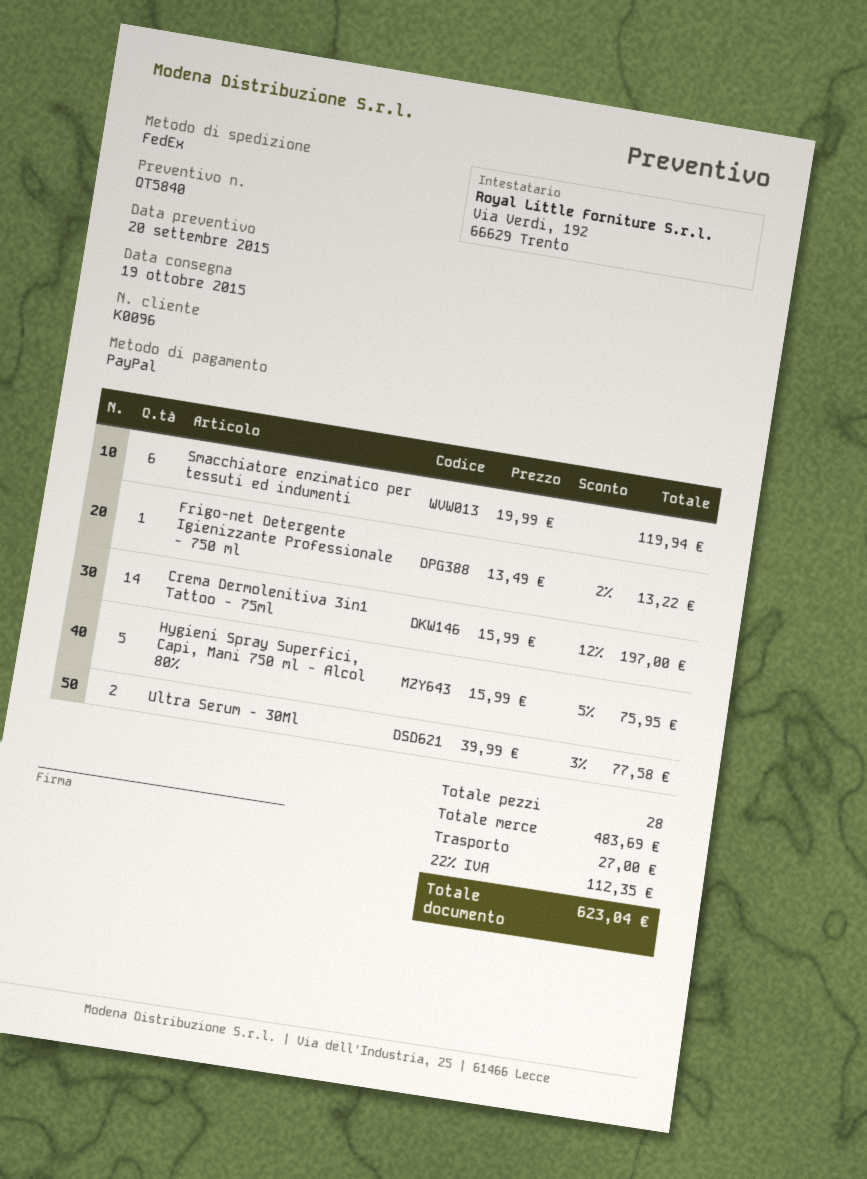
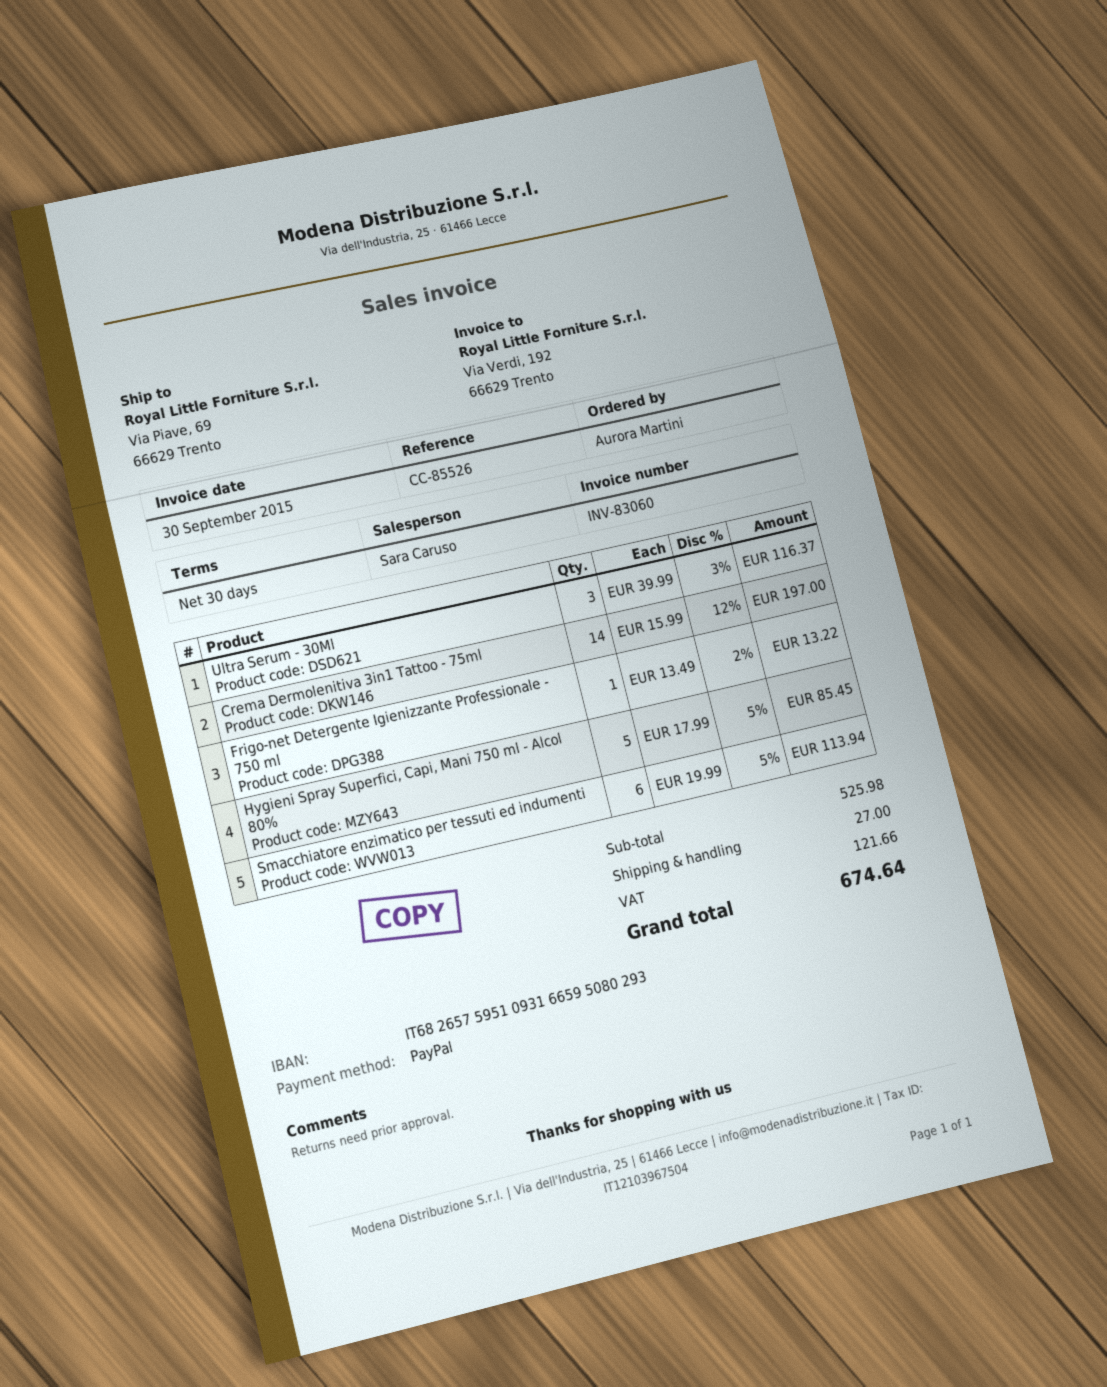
Smacchiatore enzimatico per tessuti ed indumenti: 6 x 19.99 = 119.94 -> 6 x 19.99 - 5% = 113.94
Hygieni Spray Superfici, Capi, Mani 750 ml - Alcol 80%: 5 x 15.99 - 5% = 75.95 -> 5 x 17.99 - 5% = 85.45
Ultra Serum - 30Ml: 2 x 39.99 - 3% = 77.58 -> 3 x 39.99 - 3% = 116.37
subtotal: 483.69 -> 525.98
tax: 112.35 -> 121.66
total: 623.04 -> 674.64

